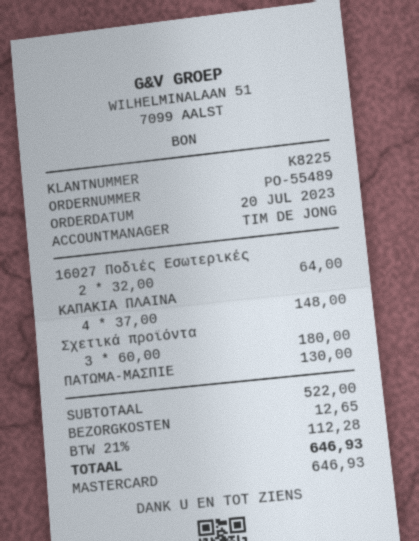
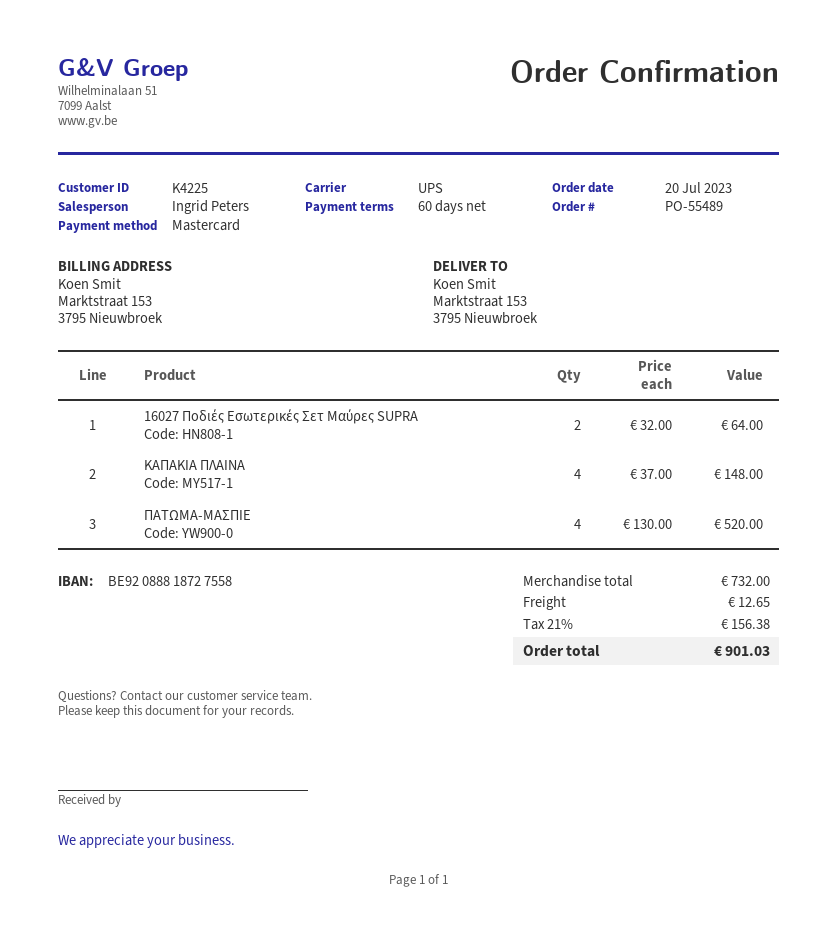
customer number: K8225 -> K4225
sales rep: TIM DE JONG -> Ingrid Peters
Σχετικά προϊόντα: 3 x 60.00 = 180.00 -> none
ΠΑΤΩΜΑ-ΜΑΣΠΙΕ: 1 x 130.00 = 130.00 -> 4 x 130.00 = 520.00
subtotal: 522.00 -> 732.00
tax: 21% = 112.28 -> 21% = 156.38
total: 646.93 -> 901.03

